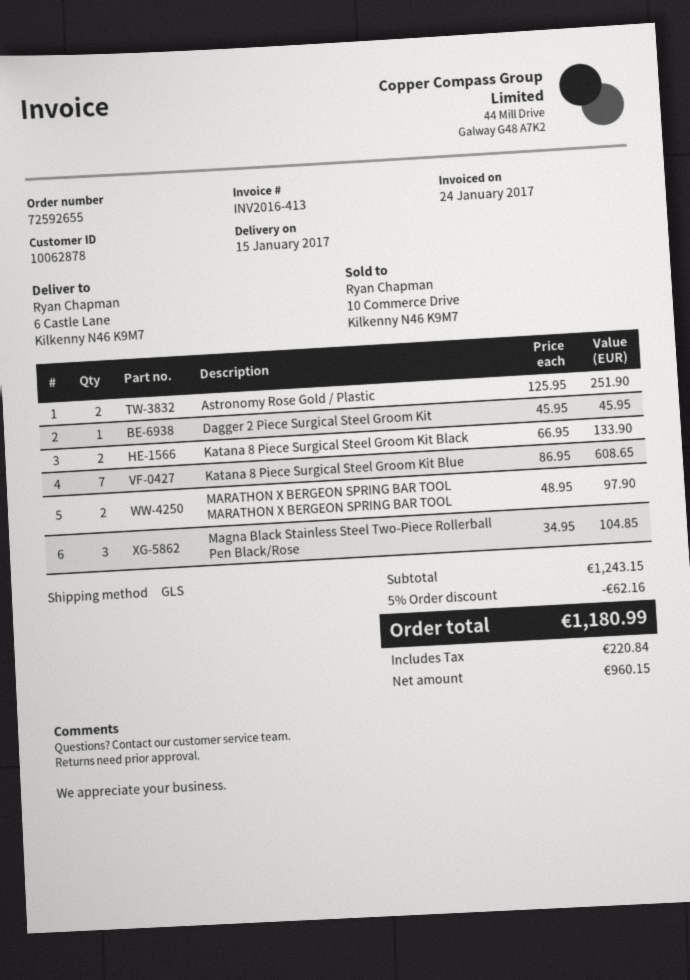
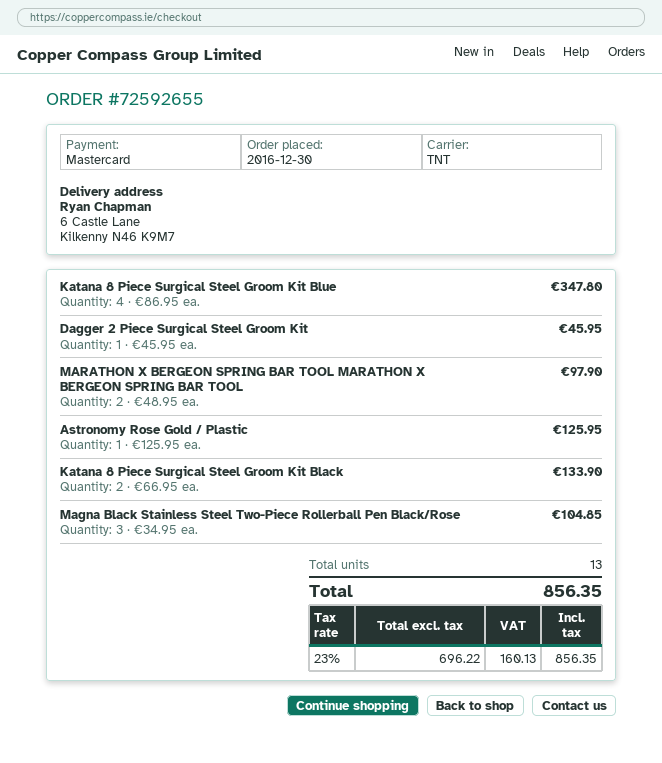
shipping method: GLS -> TNT
Astronomy Rose Gold / Plastic: 2 x 125.95 = 251.90 -> 1 x 125.95 = 125.95
Katana 8 Piece Surgical Steel Groom Kit Blue: 7 x 86.95 = 608.65 -> 4 x 86.95 = 347.80
discount: 5% = 62.16 -> none
net: 960.15 -> 696.22
tax: 220.84 -> 160.13
total: 1180.99 -> 856.35

